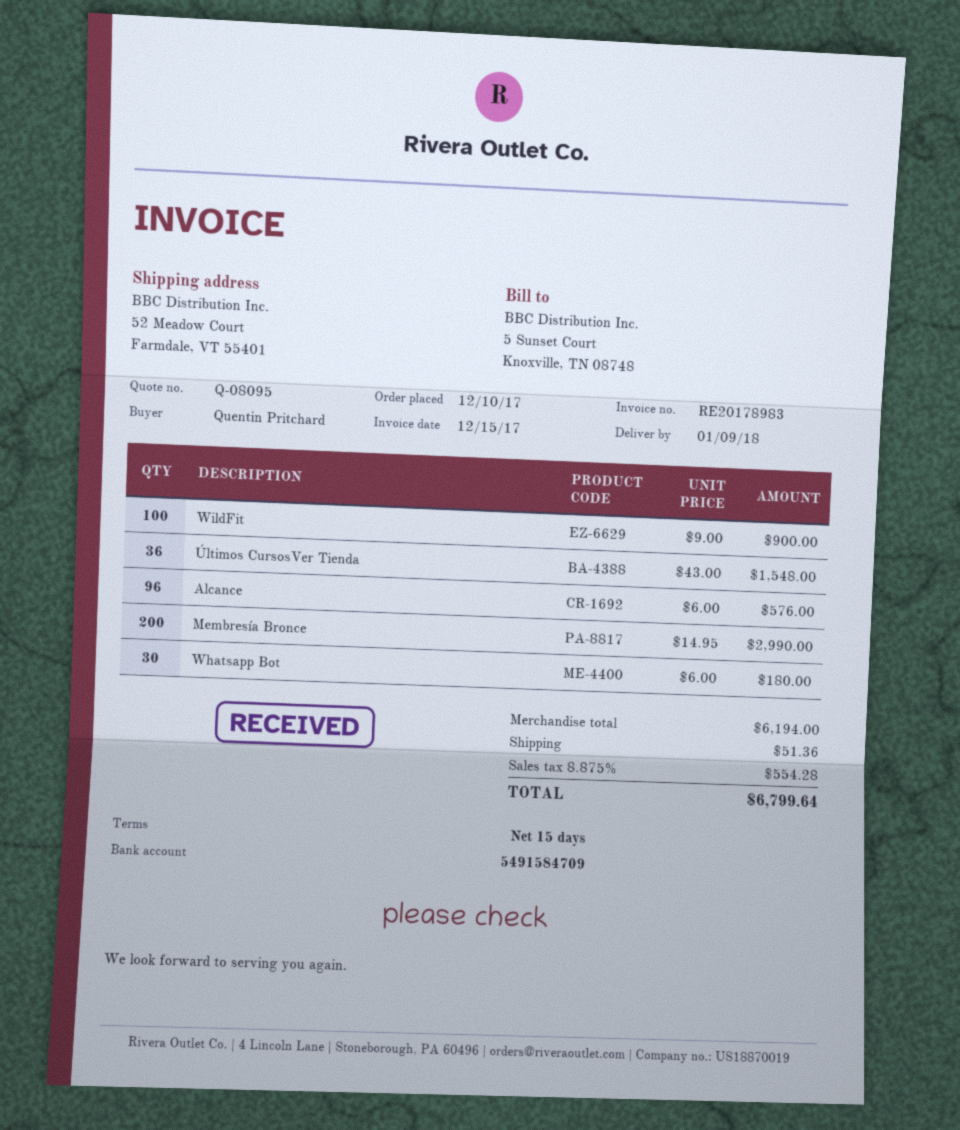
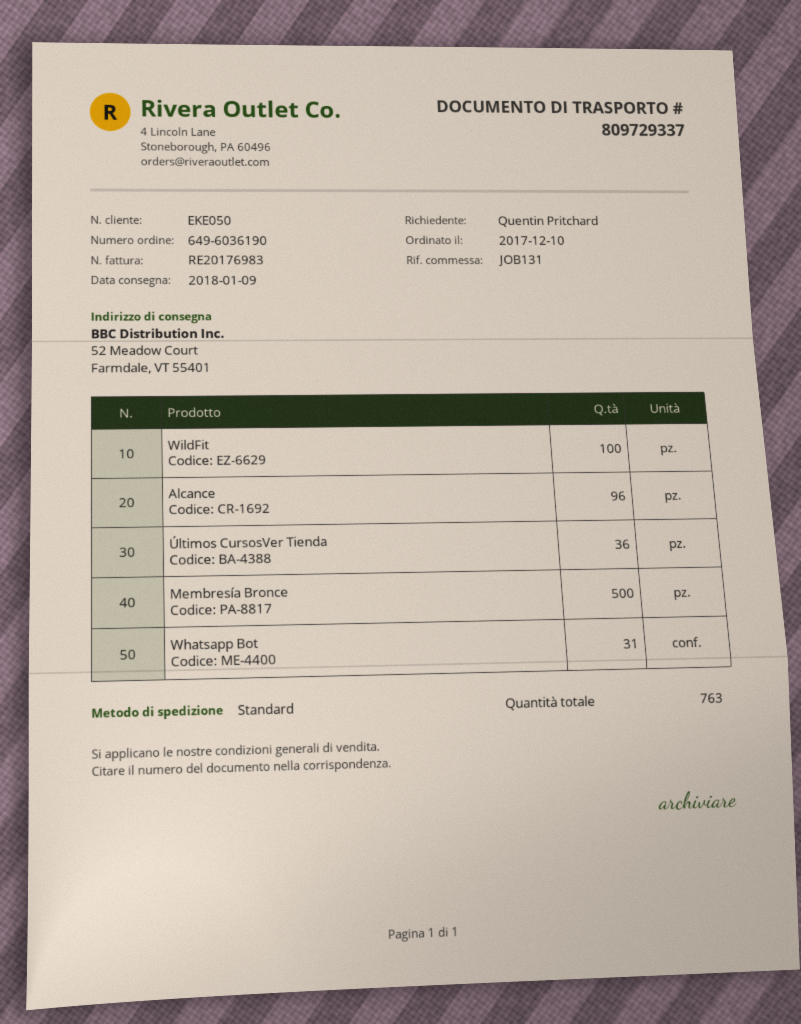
invoice number: RE20178983 -> RE20176983
Membresía Bronce: 200 -> 500
Whatsapp Bot: 30 -> 31

